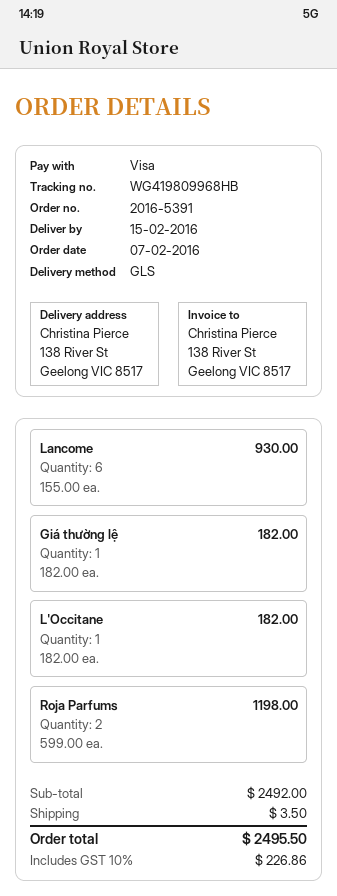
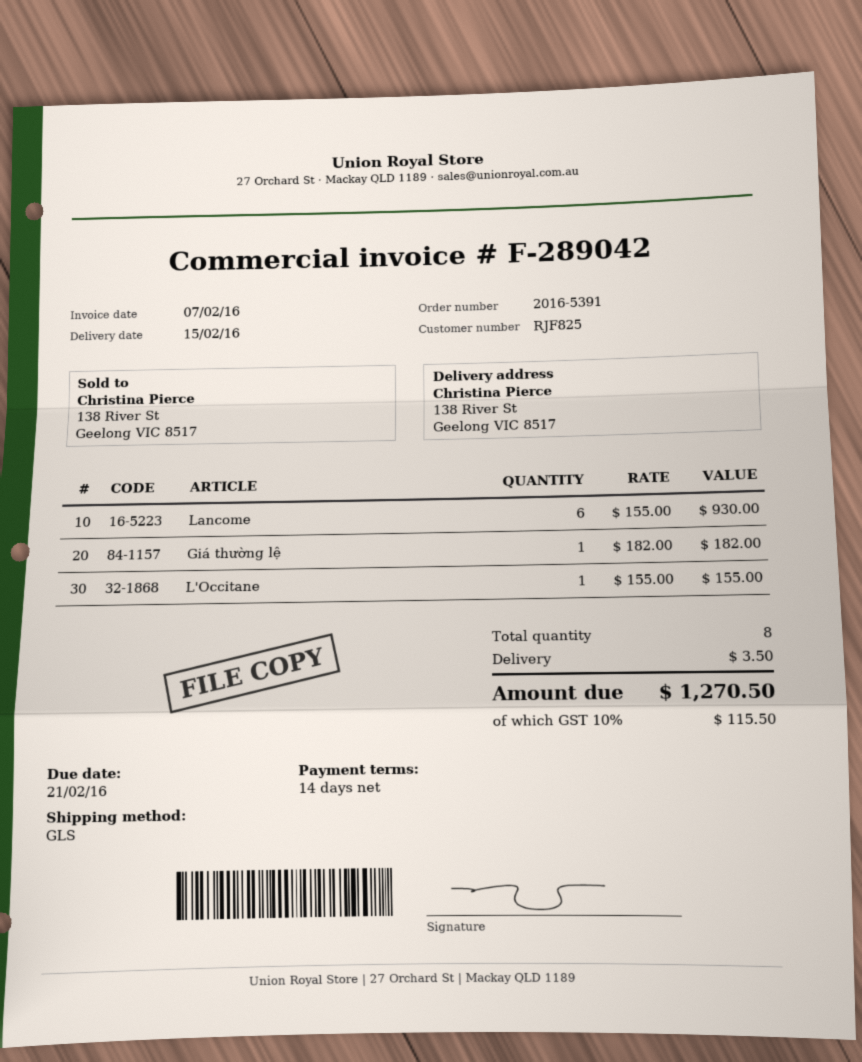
L'Occitane: 1 x 182.00 = 182.00 -> 1 x 155.00 = 155.00
Roja Parfums: 2 x 599.00 = 1198.00 -> none
tax: 10% = 226.86 -> 10% = 115.50
total: 2495.50 -> 1270.50

